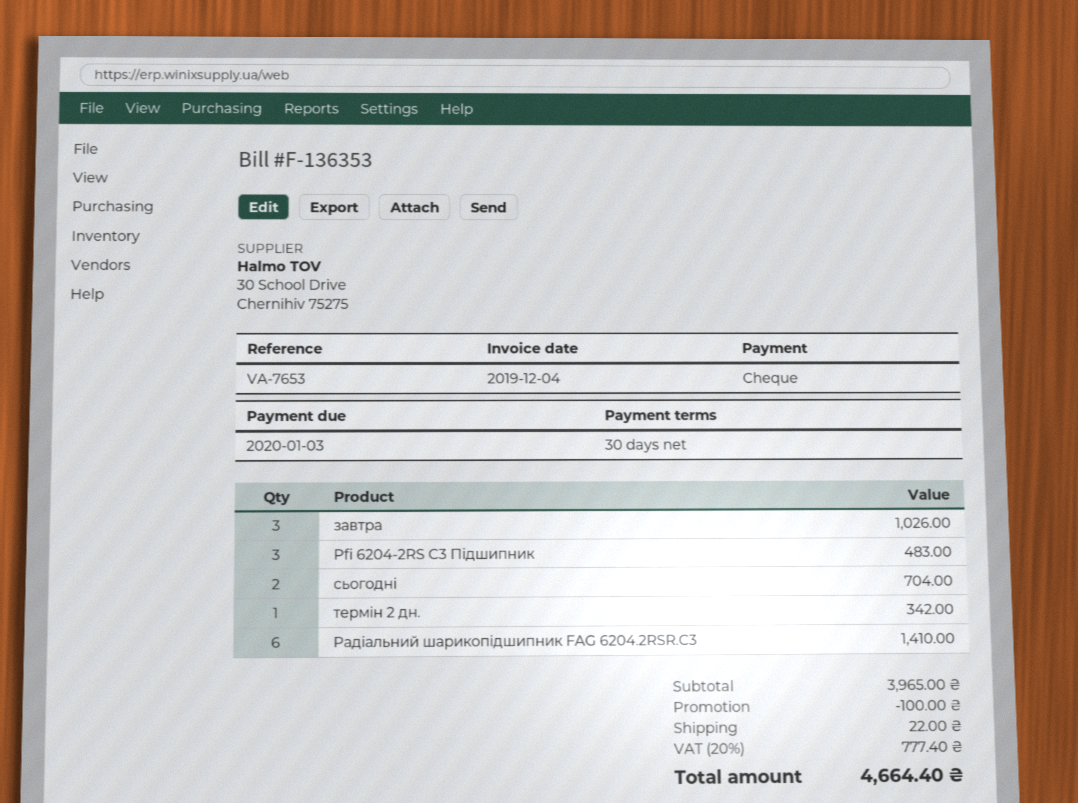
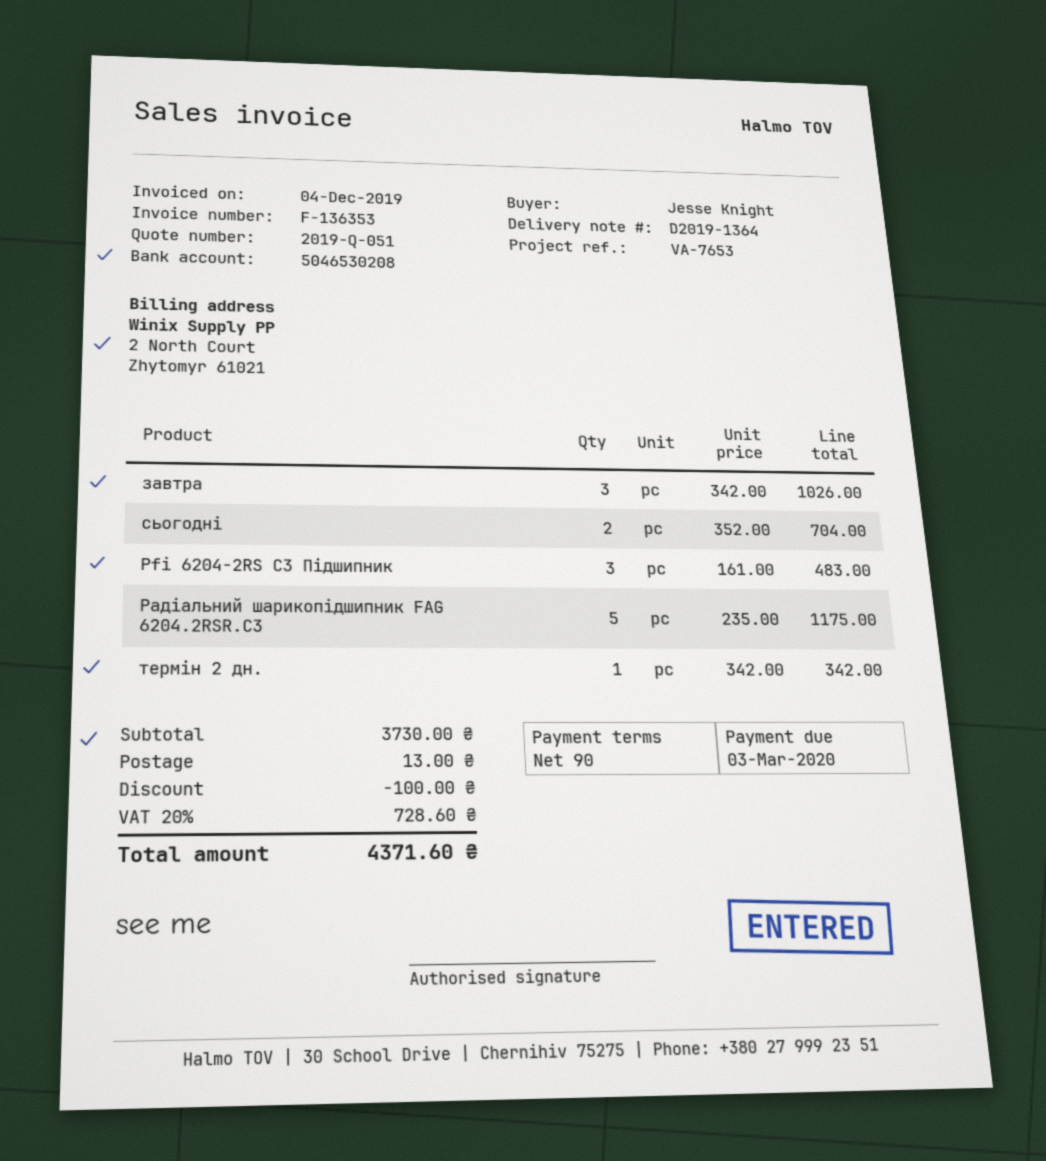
payment terms: 30 days -> 90 days
due date: 2020-01-03 -> 2020-03-03
Радіальний шарикопідшипник FAG 6204.2RSR.C3: 6 for 1410.00 -> 5 for 1175.00
subtotal: 3965.00 -> 3730.00
shipping: 22.00 -> 13.00
tax: 20% = 777.40 -> 20% = 728.60
total: 4664.40 -> 4371.60

